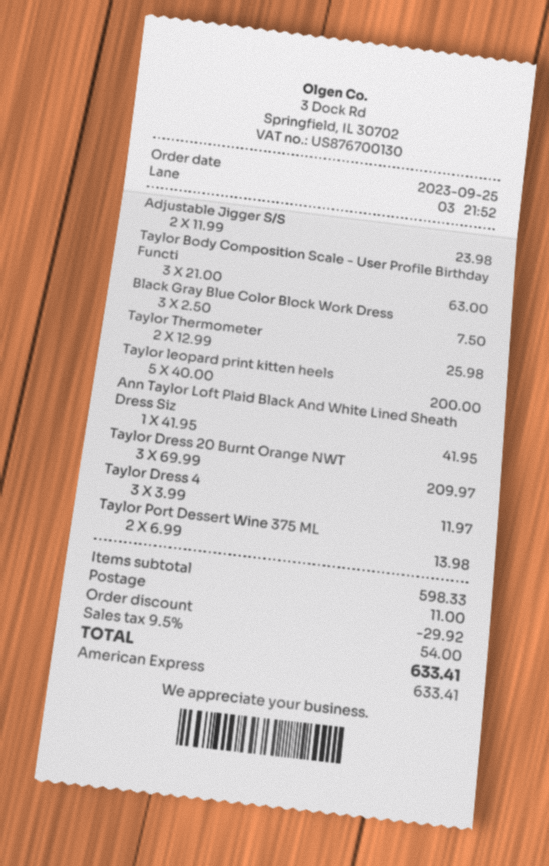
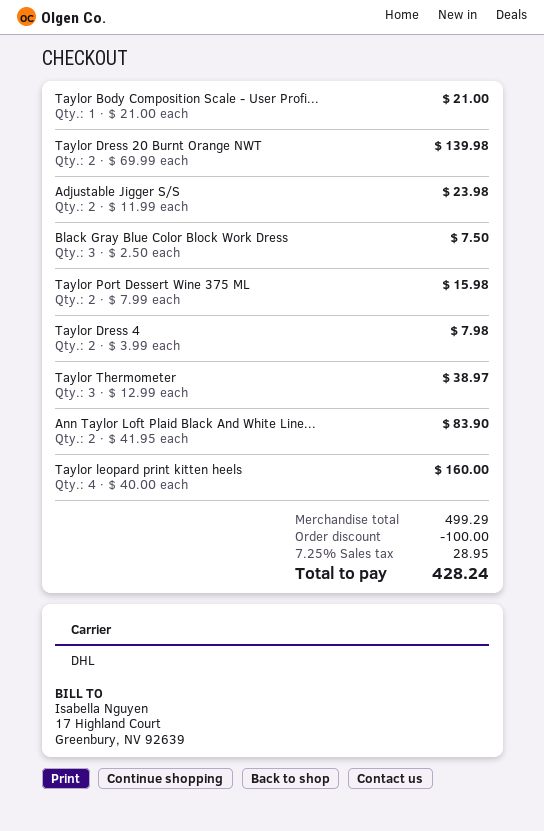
Taylor Body Composition Scale - User Profile Birthday Functi: 3 x 21.00 = 63.00 -> 1 x 21.00 = 21.00
Taylor Thermometer: 2 x 12.99 = 25.98 -> 3 x 12.99 = 38.97
Taylor leopard print kitten heels: 5 x 40.00 = 200.00 -> 4 x 40.00 = 160.00
Ann Taylor Loft Plaid Black And White Lined Sheath Dress Siz: 1 x 41.95 = 41.95 -> 2 x 41.95 = 83.90
Taylor Dress 20 Burnt Orange NWT: 3 x 69.99 = 209.97 -> 2 x 69.99 = 139.98
Taylor Dress 4: 3 x 3.99 = 11.97 -> 2 x 3.99 = 7.98
Taylor Port Dessert Wine 375 ML: 2 x 6.99 = 13.98 -> 2 x 7.99 = 15.98
subtotal: 598.33 -> 499.29
discount: 29.92 -> 100.00
shipping: 11.00 -> none
tax: 9.5% = 54.00 -> 7.25% = 28.95
total: 633.41 -> 428.24

